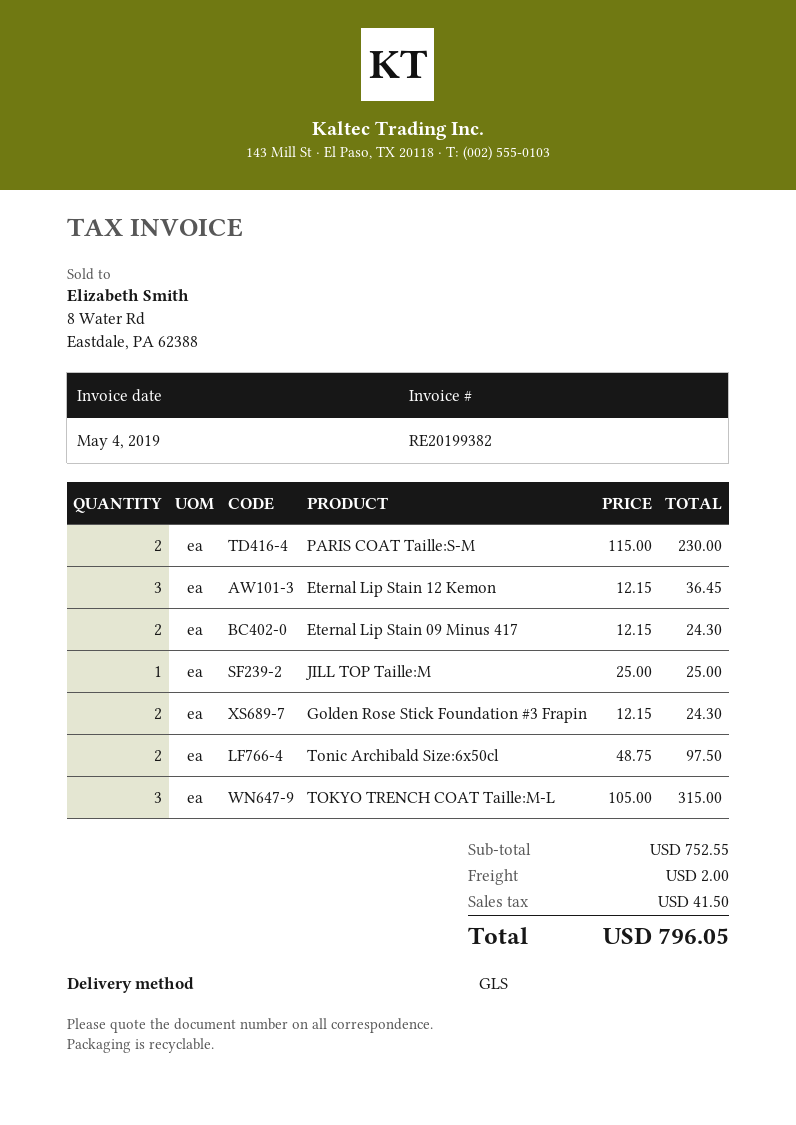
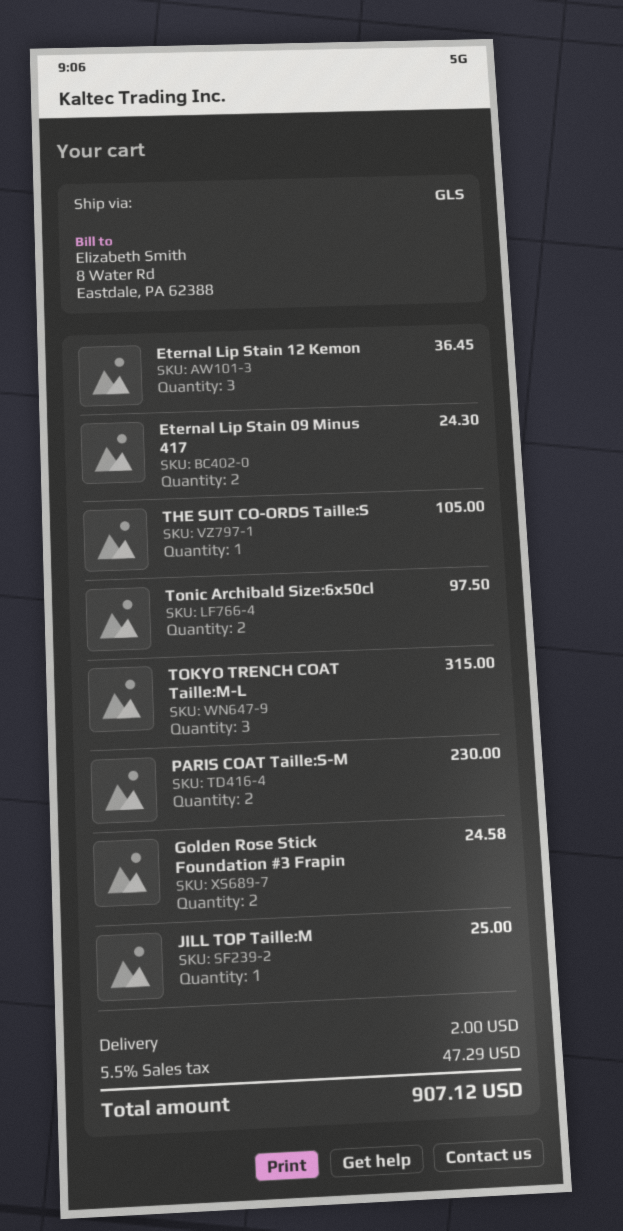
Golden Rose Stick Foundation #3 Frapin: 2 for 24.30 -> 2 for 24.58
THE SUIT CO-ORDS Taille:S: none -> 1 for 105.00
tax: 41.50 -> 47.29
total: 796.05 -> 907.12

